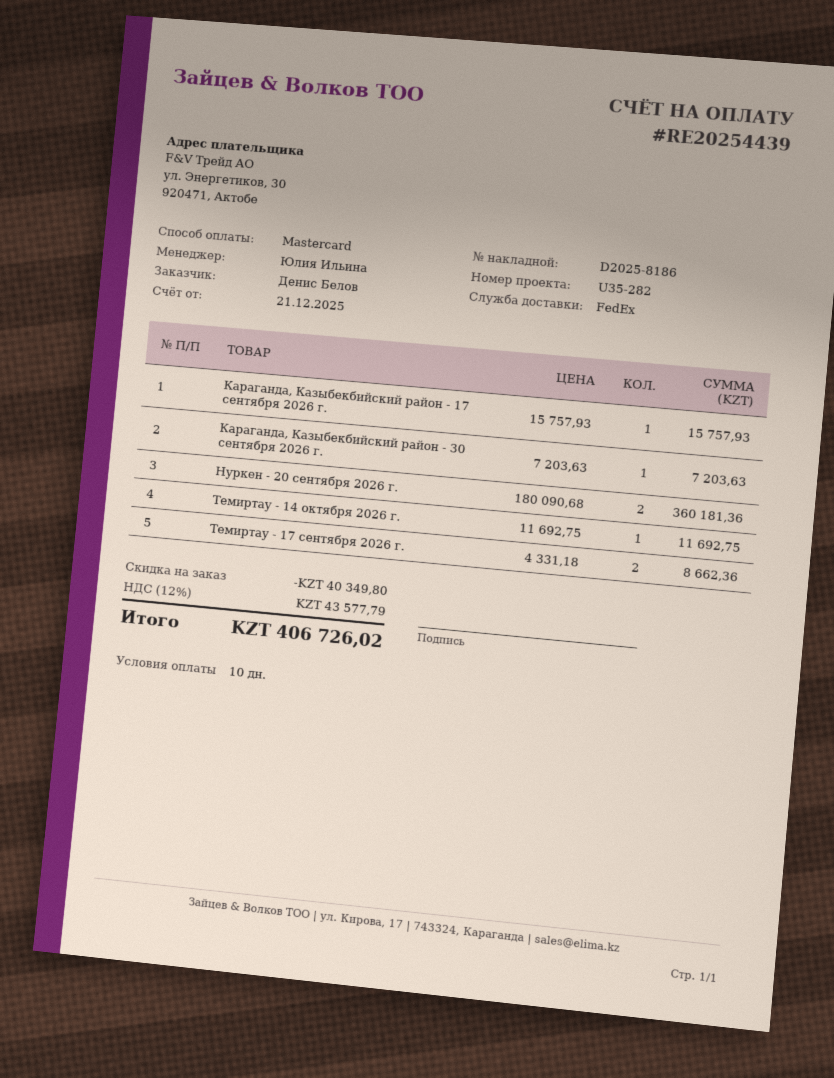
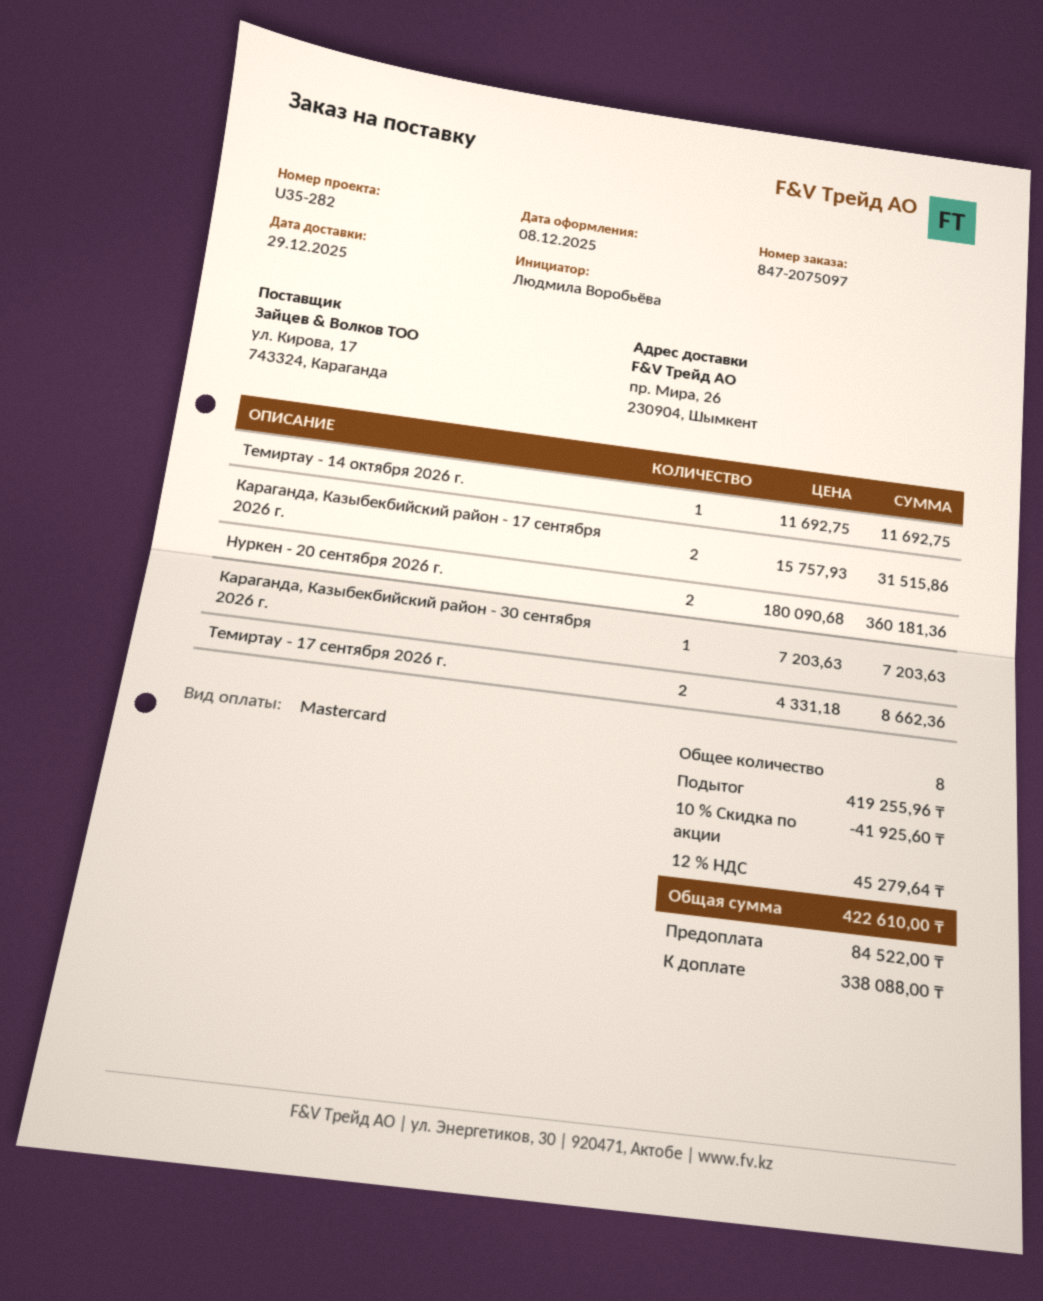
ordered by: Денис Белов -> Людмила Воробьёва
Караганда, Казыбекбийский район - 17 сентября 2026 г.: 1 x 15757.93 = 15757.93 -> 2 x 15757.93 = 31515.86
discount: 40349.80 -> 41925.60
tax: 12% = 43577.79 -> 12% = 45279.64
total: 406726.02 -> 422610.00

